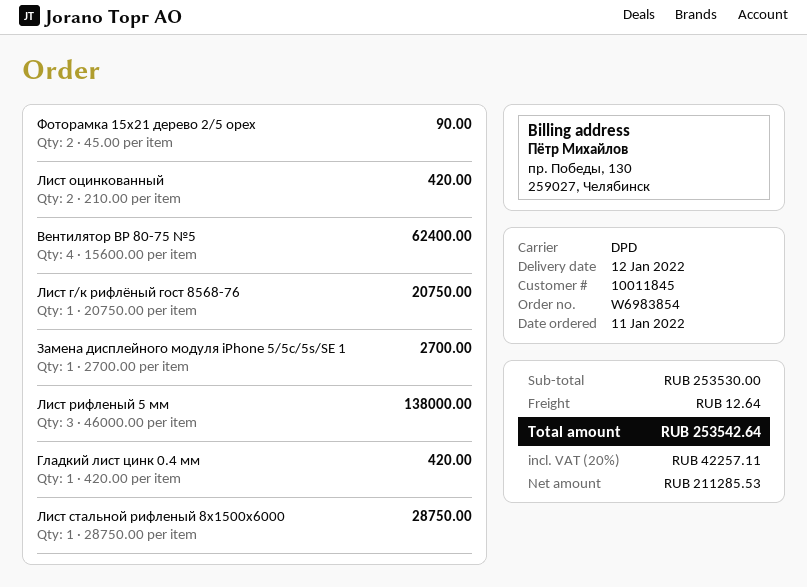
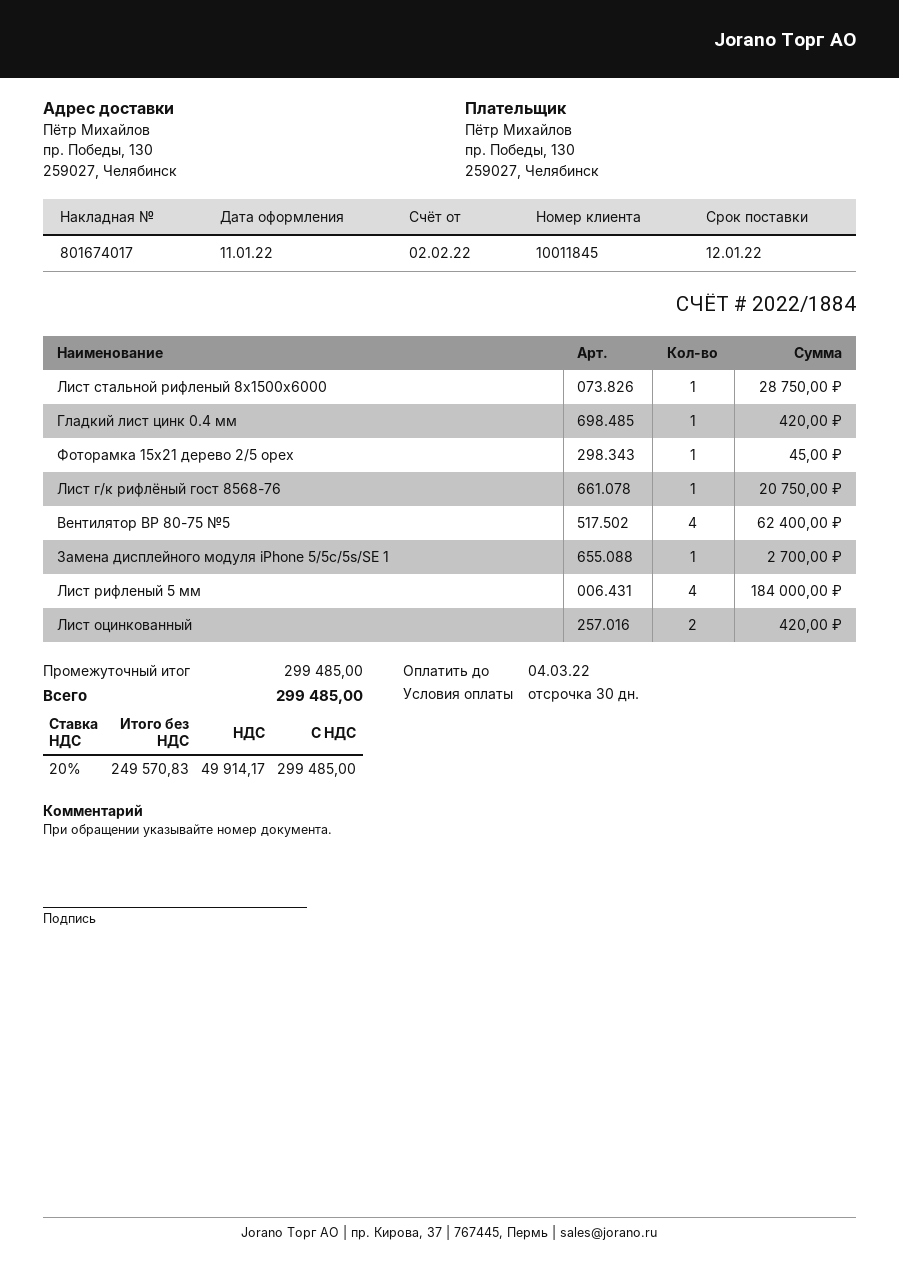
Фоторамка 15х21 дерево 2/5 орех: 2 for 90.00 -> 1 for 45.00
Лист рифленый 5 мм: 3 for 138000.00 -> 4 for 184000.00
subtotal: 253530.00 -> 299485.00
shipping: 12.64 -> none
net: 211285.53 -> 249570.83
tax: 20% = 42257.11 -> 20% = 49914.17
total: 253542.64 -> 299485.00

